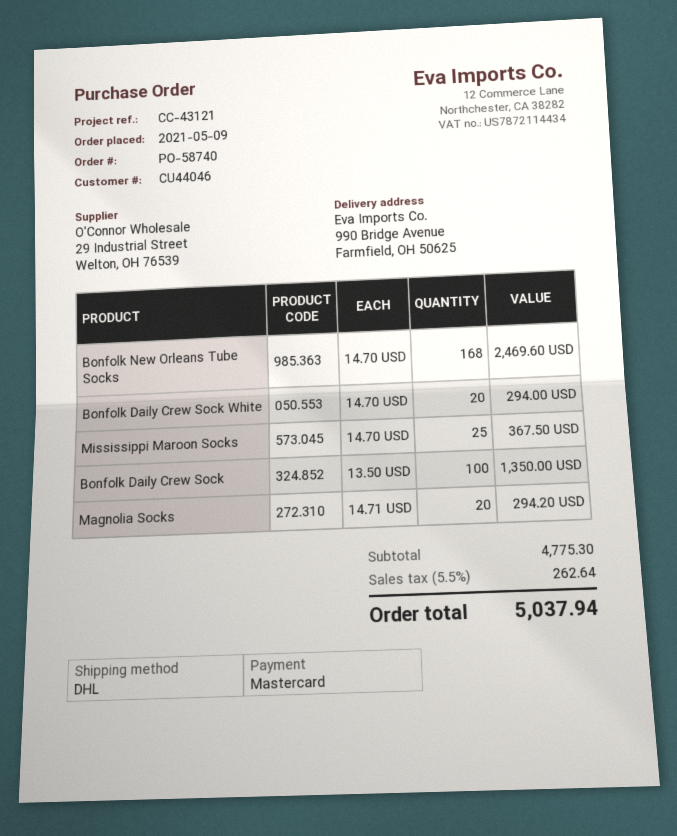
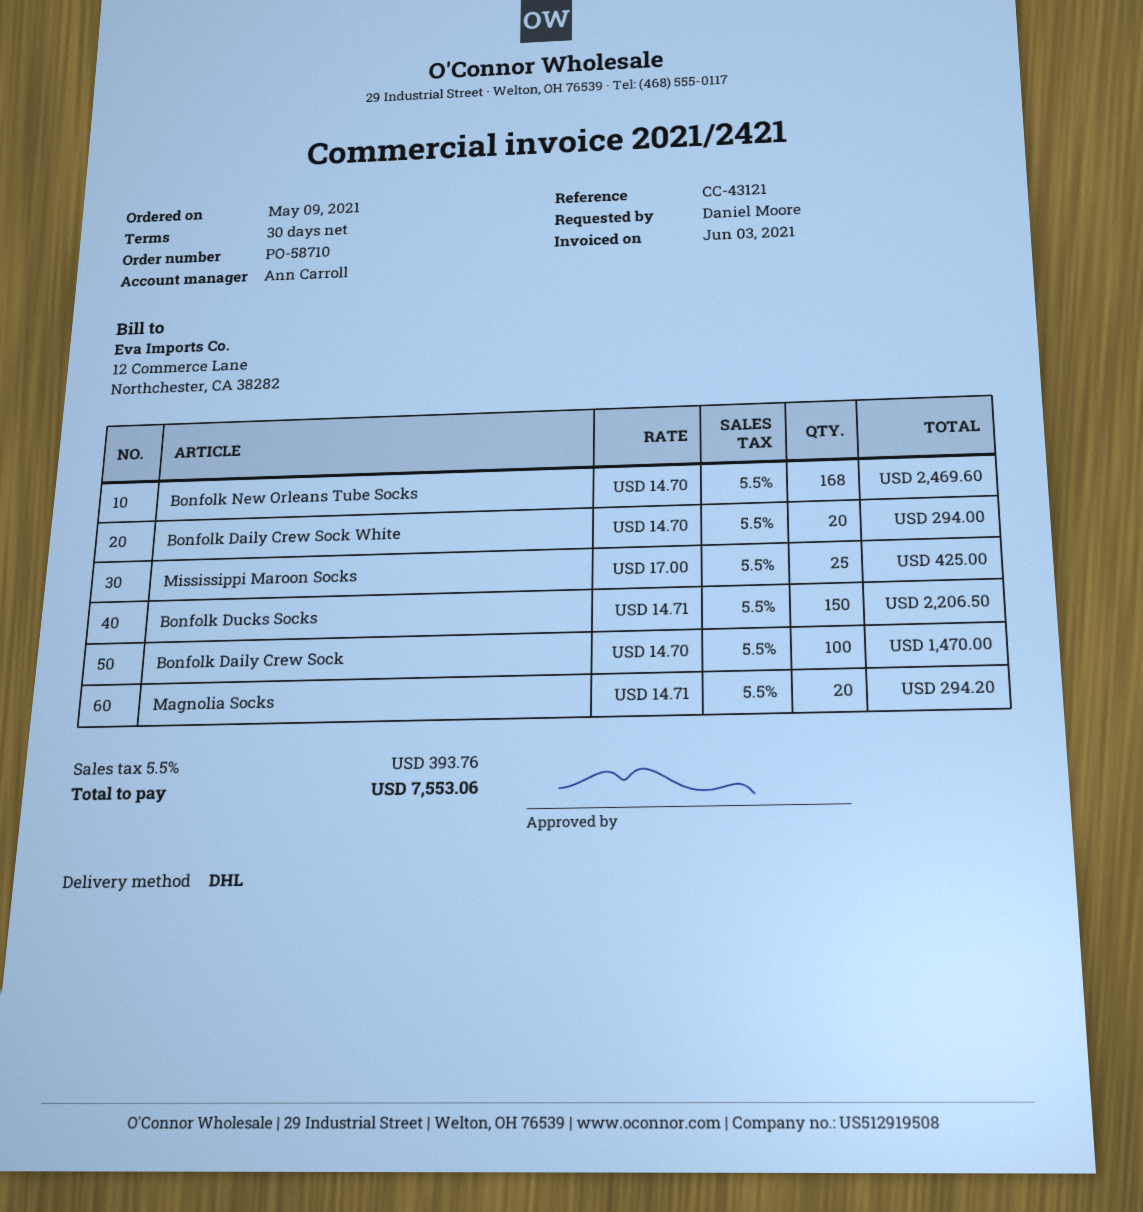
order number: PO-58740 -> PO-58710
Mississippi Maroon Socks: 25 x 14.70 = 367.50 -> 25 x 17.00 = 425.00
Bonfolk Daily Crew Sock: 100 x 13.50 = 1350.00 -> 100 x 14.70 = 1470.00
Bonfolk Ducks Socks: none -> 150 x 14.71 = 2206.50
tax: 5.5% = 262.64 -> 5.5% = 393.76
total: 5037.94 -> 7553.06

